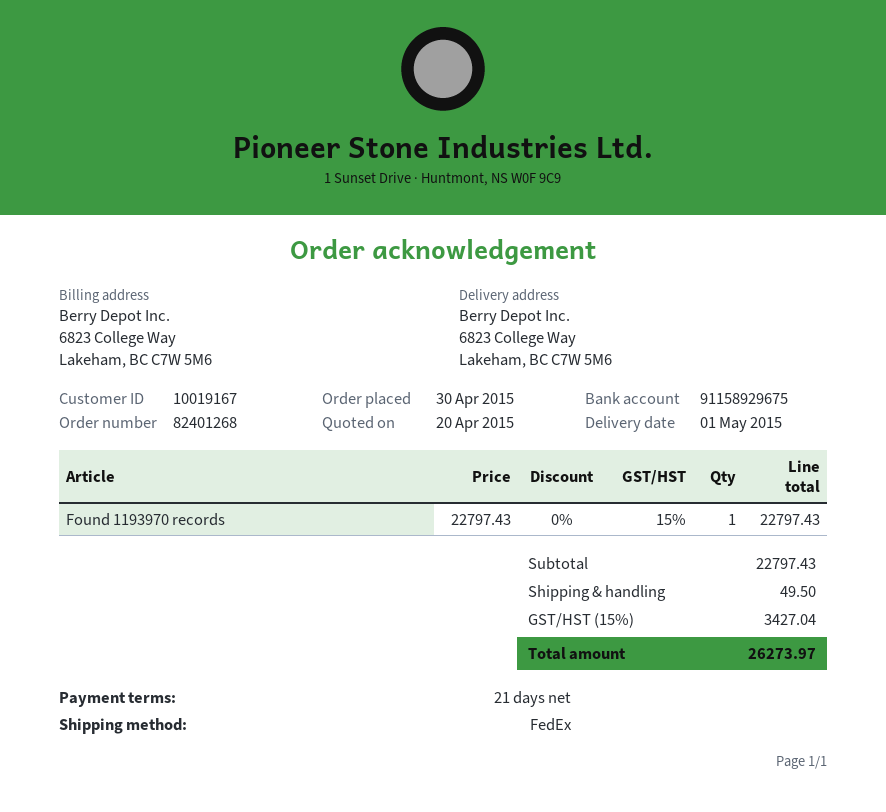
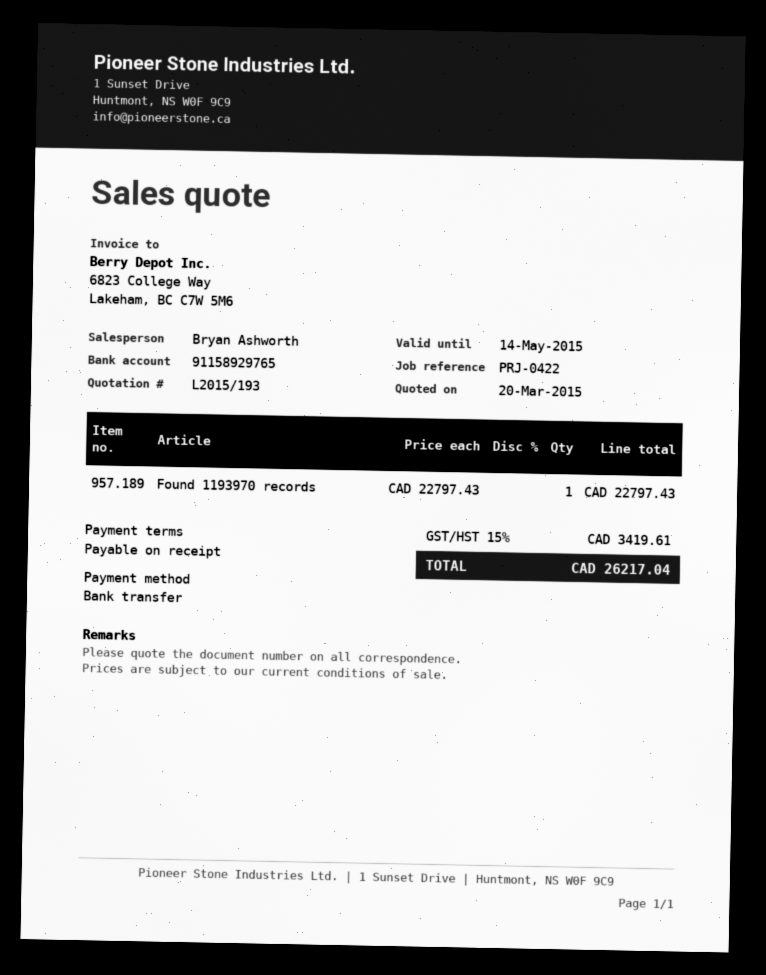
quote date: 2015-04-20 -> 2015-03-20
payment terms: 21 days -> on receipt
bank account: 91158929675 -> 91158929765
shipping: 49.50 -> none
tax: 15% = 3427.04 -> 15% = 3419.61
total: 26273.97 -> 26217.04

